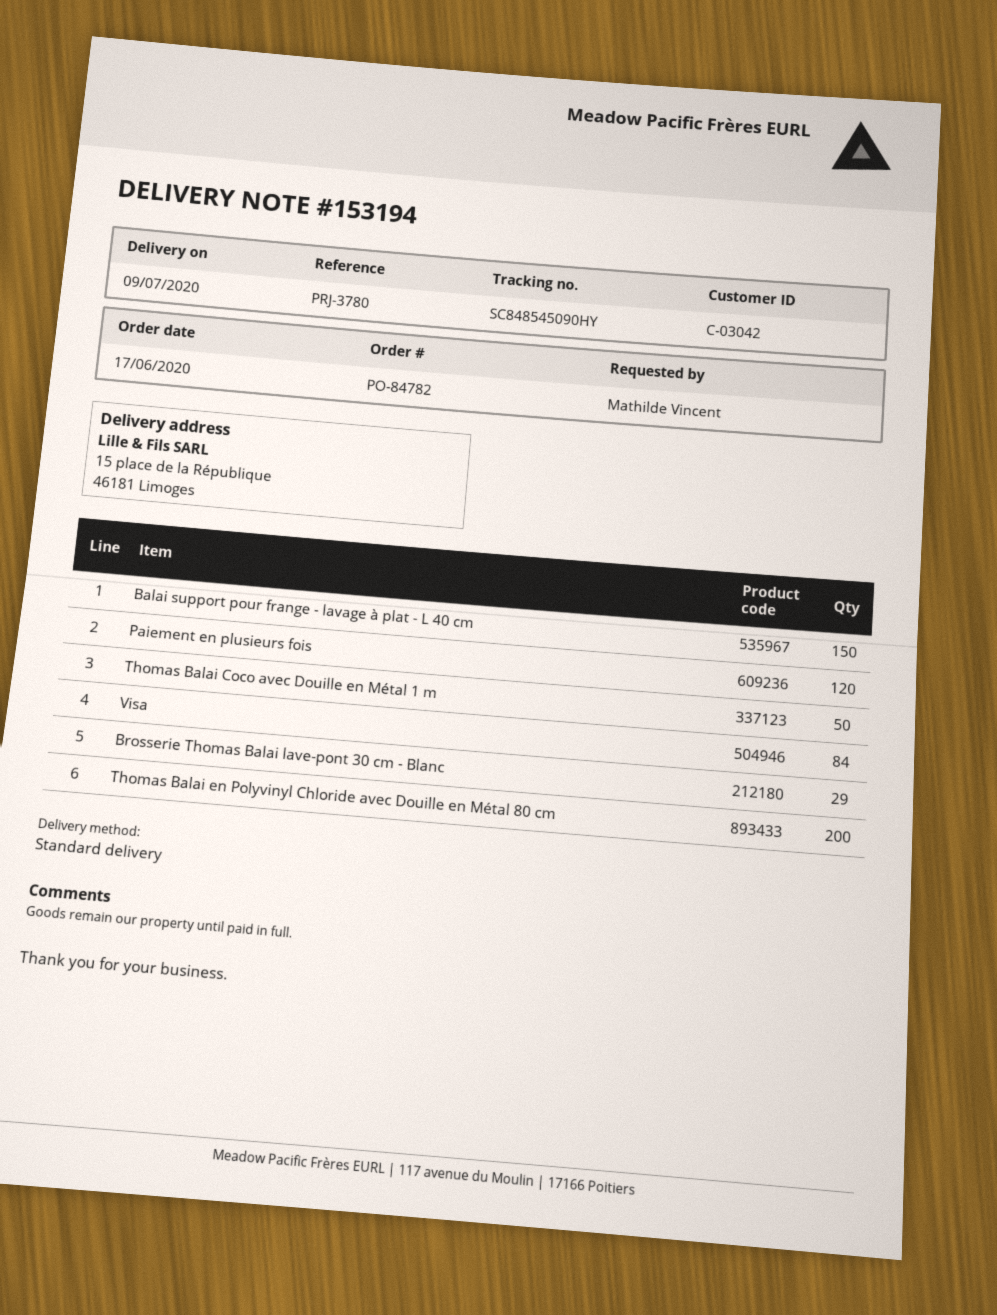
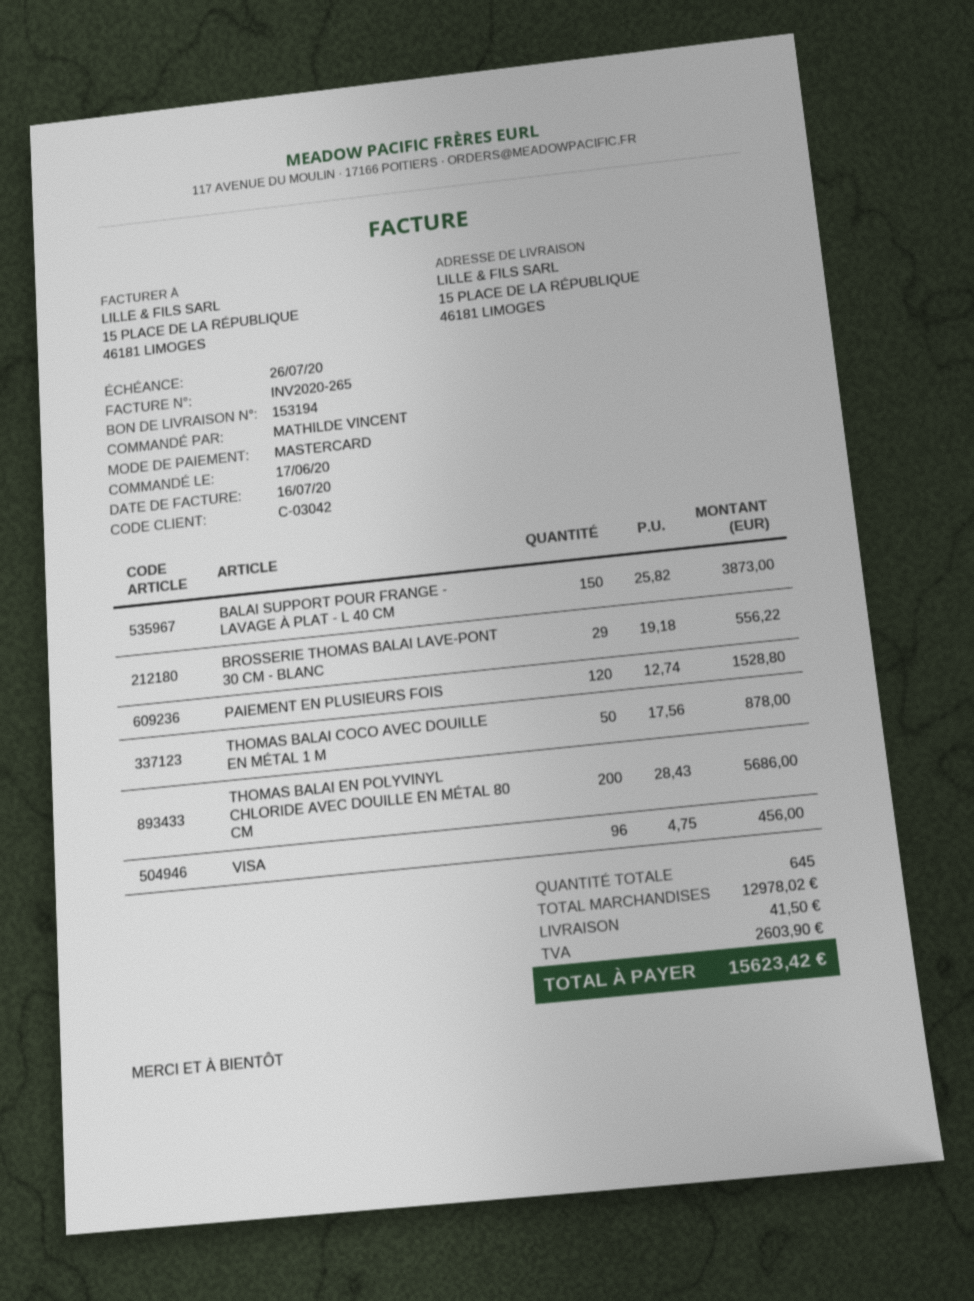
Visa: 84 -> 96

